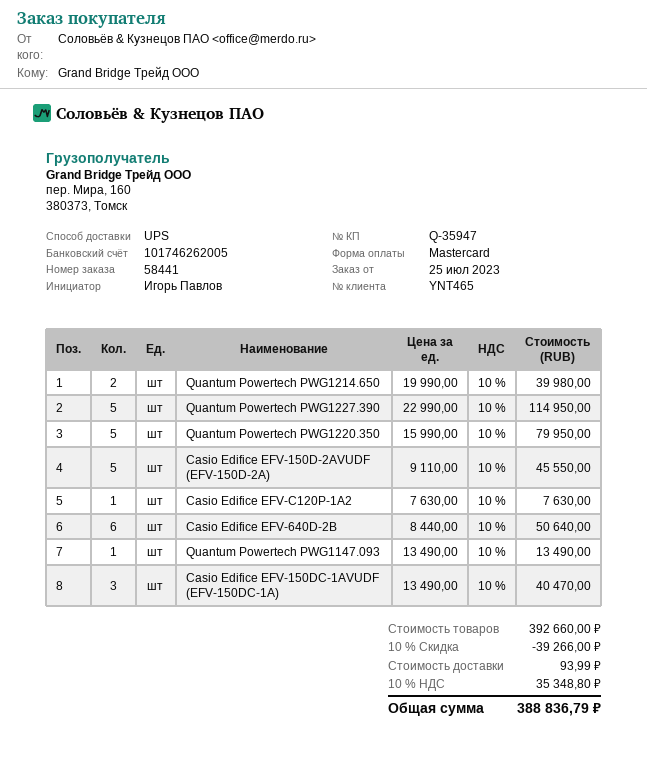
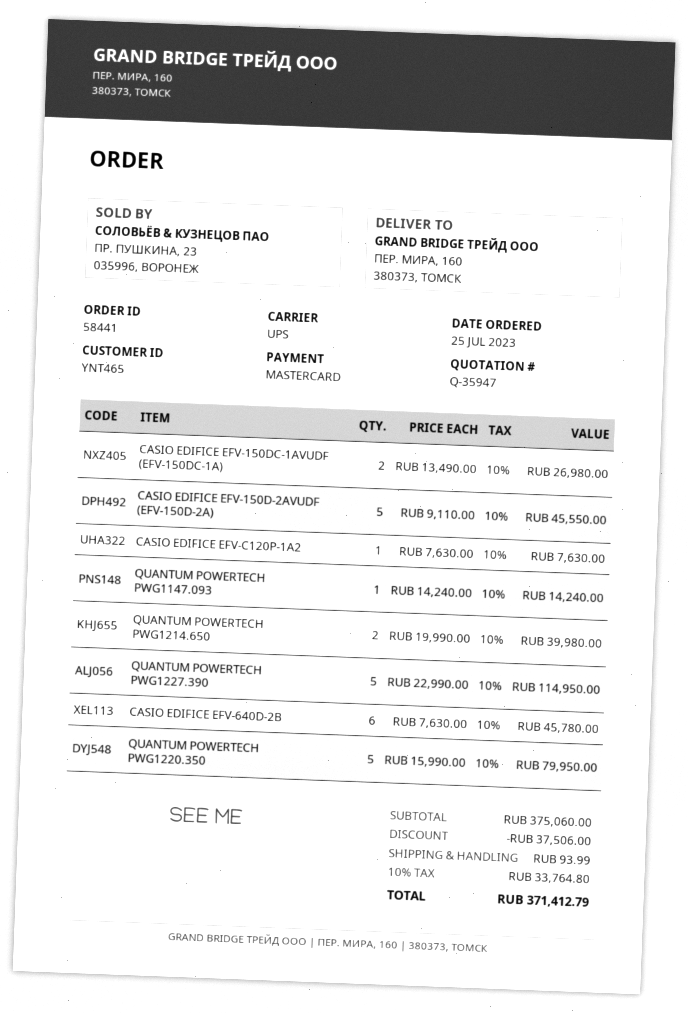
Casio Edifice EFV-640D-2B: 6 x 8440.00 = 50640.00 -> 6 x 7630.00 = 45780.00
Quantum Powertech PWG1147.093: 1 x 13490.00 = 13490.00 -> 1 x 14240.00 = 14240.00
Casio Edifice EFV-150DC-1AVUDF (EFV-150DC-1A): 3 x 13490.00 = 40470.00 -> 2 x 13490.00 = 26980.00
subtotal: 392660.00 -> 375060.00
discount: 39266.00 -> 37506.00
tax: 10% = 35348.80 -> 10% = 33764.80
total: 388836.79 -> 371412.79

